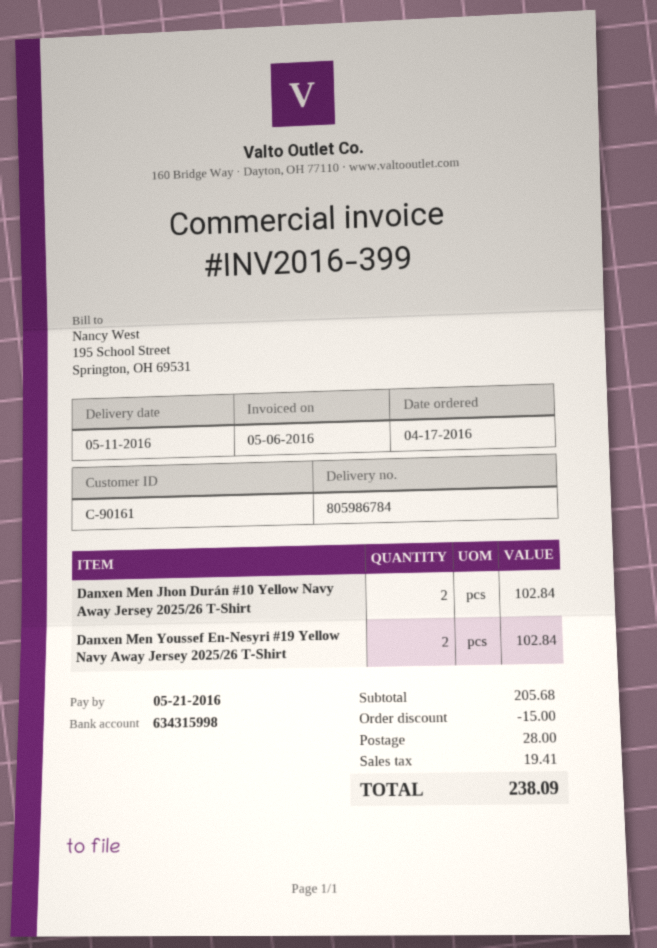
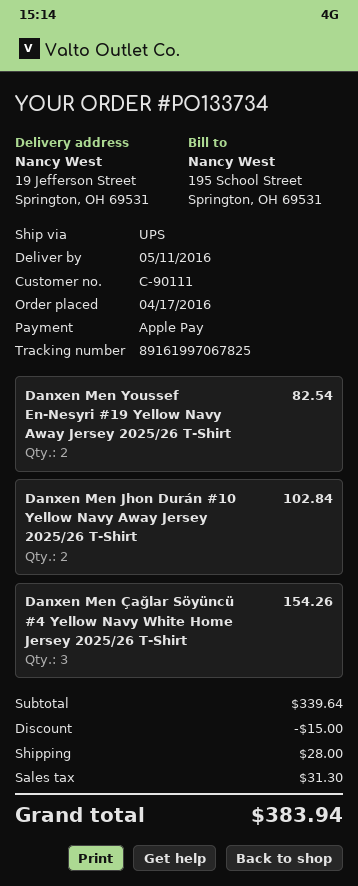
customer number: C-90161 -> C-90111
Danxen Men Youssef En-Nesyri #19 Yellow Navy Away Jersey 2025/26 T-Shirt: 2 for 102.84 -> 2 for 82.54
Danxen Men Çağlar Söyüncü #4 Yellow Navy White Home Jersey 2025/26 T-Shirt: none -> 3 for 154.26
subtotal: 205.68 -> 339.64
tax: 19.41 -> 31.30
total: 238.09 -> 383.94

